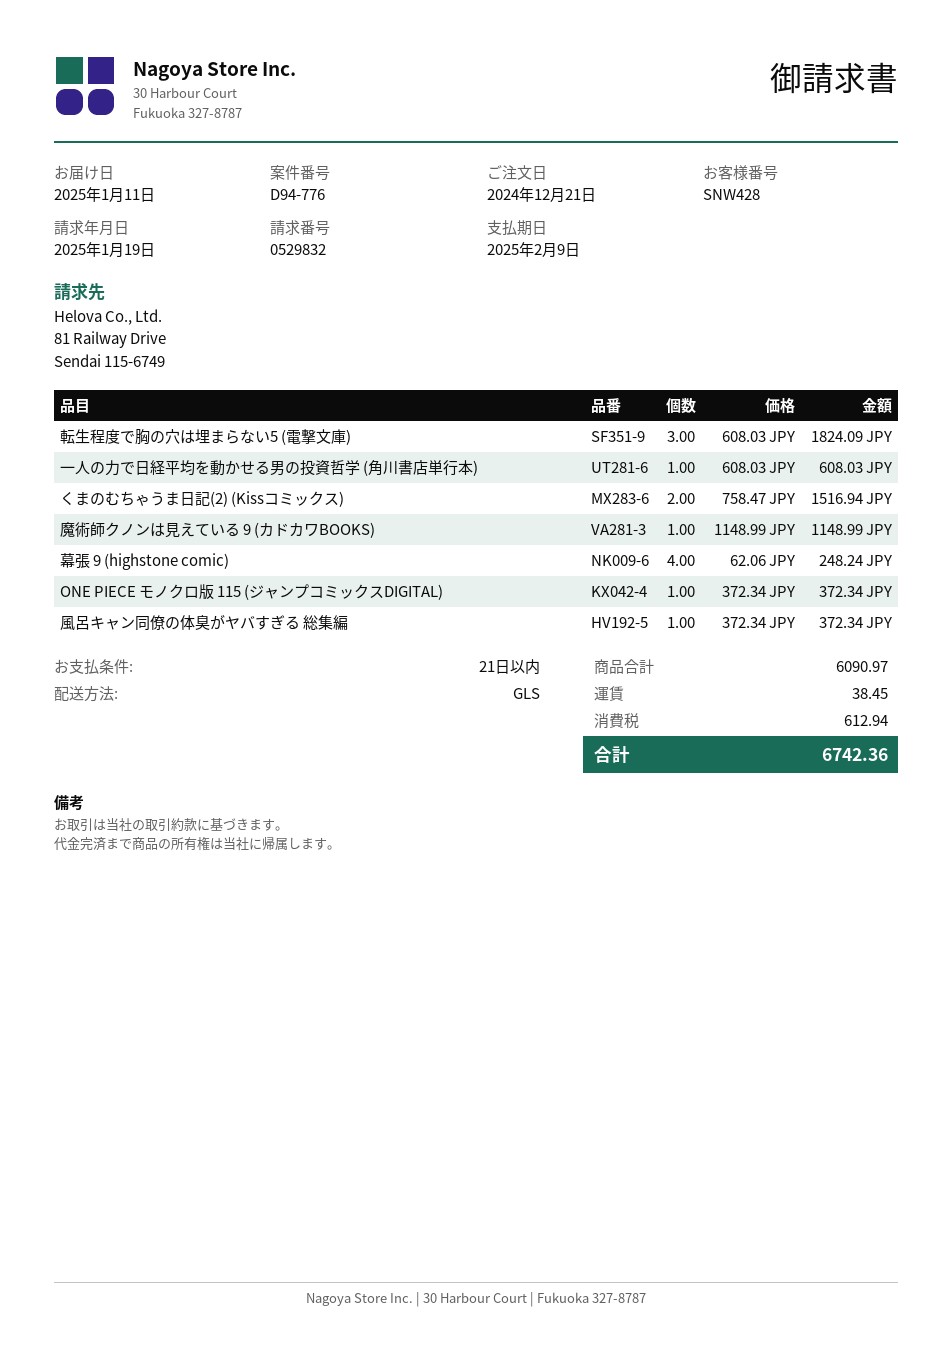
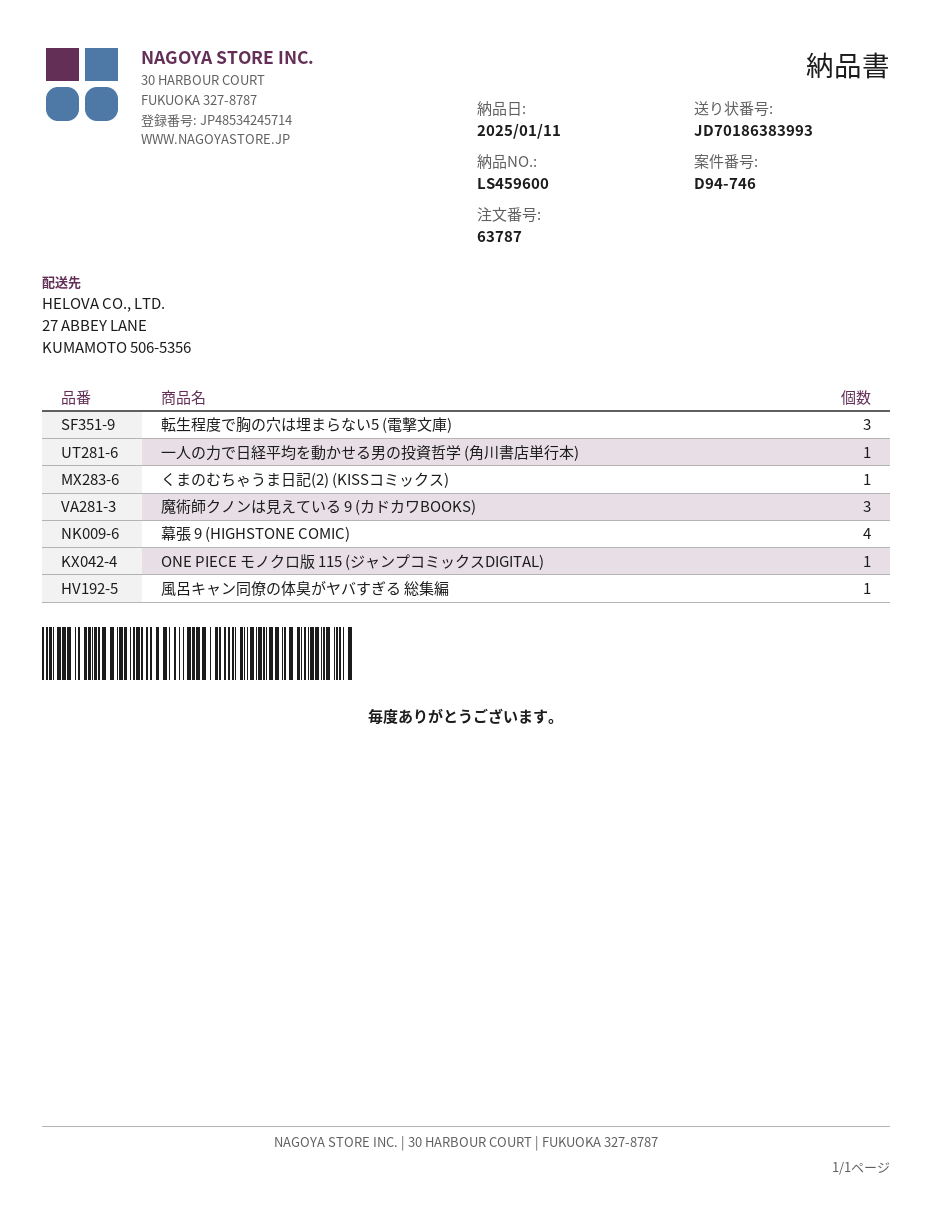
reference: D94-776 -> D94-746
くまのむちゃうま日記(2) (Kissコミックス): 2 -> 1
魔術師クノンは見えている 9 (カドカワBOOKS): 1 -> 3

